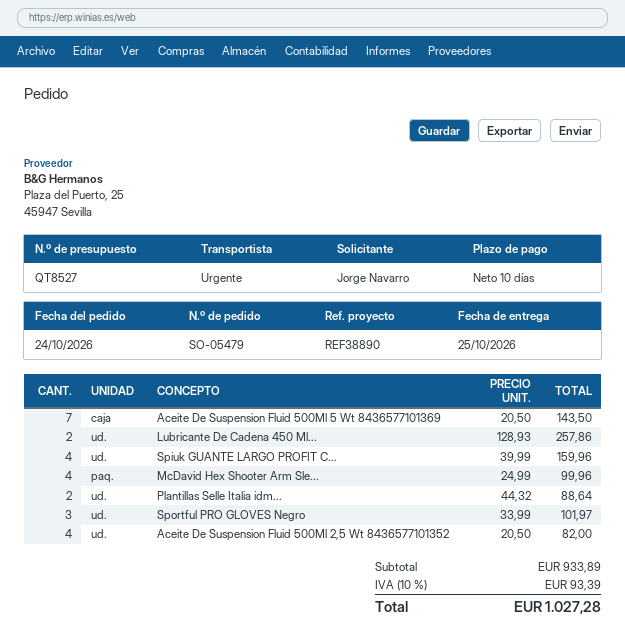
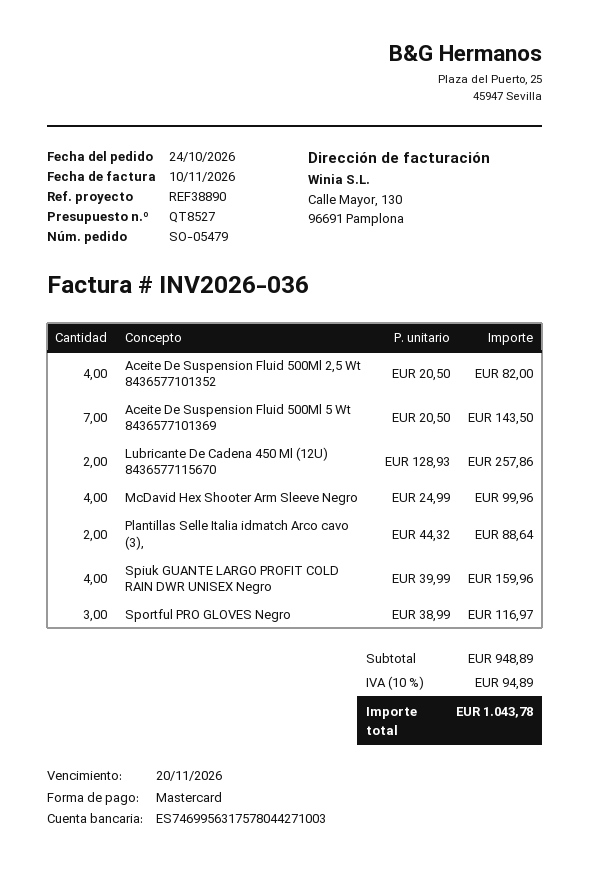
Sportful PRO GLOVES Negro: 3 x 33.99 = 101.97 -> 3 x 38.99 = 116.97
subtotal: 933.89 -> 948.89
tax: 10% = 93.39 -> 10% = 94.89
total: 1027.28 -> 1043.78

